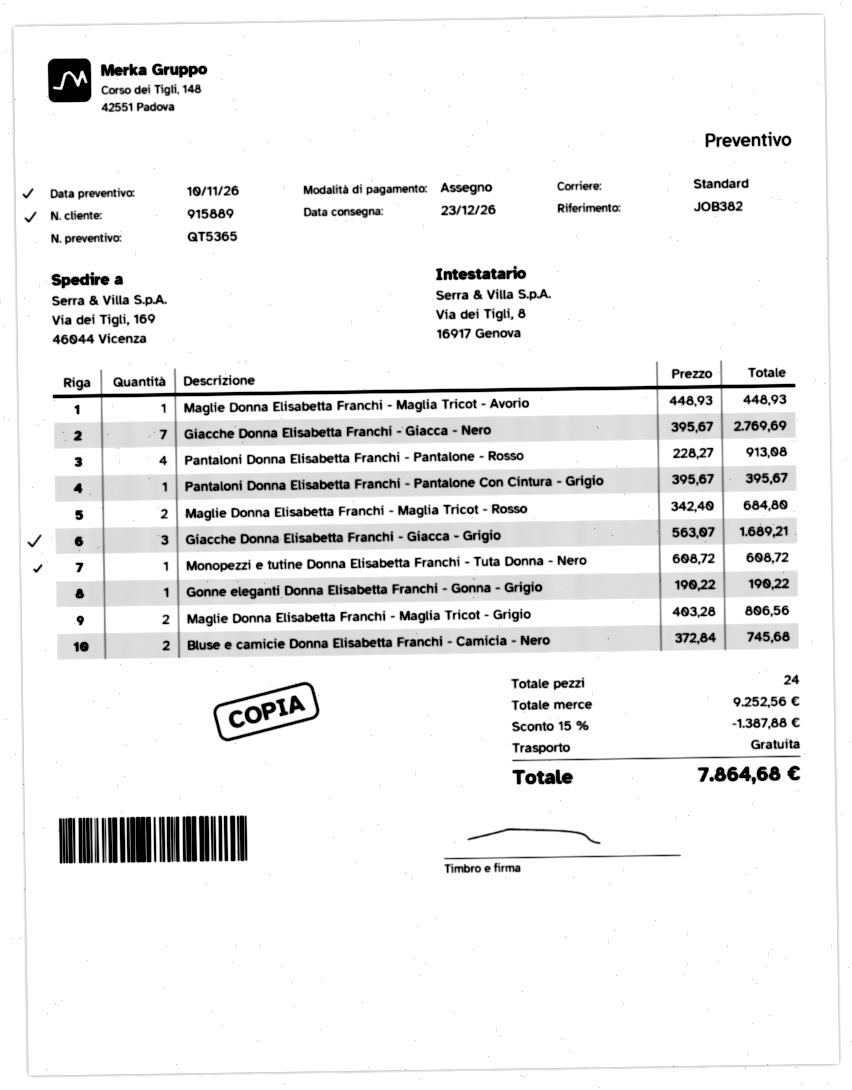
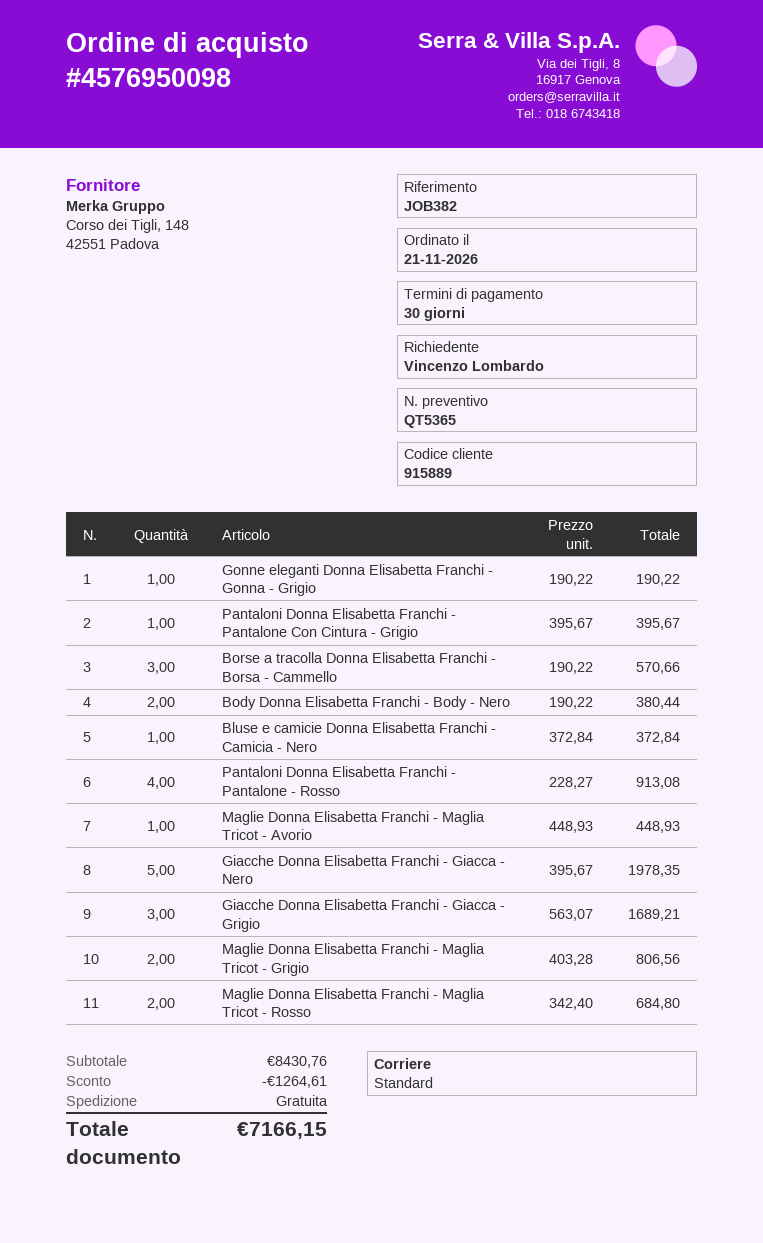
Giacche Donna Elisabetta Franchi - Giacca - Nero: 7 x 395.67 = 2769.69 -> 5 x 395.67 = 1978.35
Monopezzi e tutine Donna Elisabetta Franchi - Tuta Donna - Nero: 1 x 608.72 = 608.72 -> none
Bluse e camicie Donna Elisabetta Franchi - Camicia - Nero: 2 x 372.84 = 745.68 -> 1 x 372.84 = 372.84
Borse a tracolla Donna Elisabetta Franchi - Borsa - Cammello: none -> 3 x 190.22 = 570.66
Body Donna Elisabetta Franchi - Body - Nero: none -> 2 x 190.22 = 380.44
subtotal: 9252.56 -> 8430.76
discount: 1387.88 -> 1264.61
total: 7864.68 -> 7166.15

